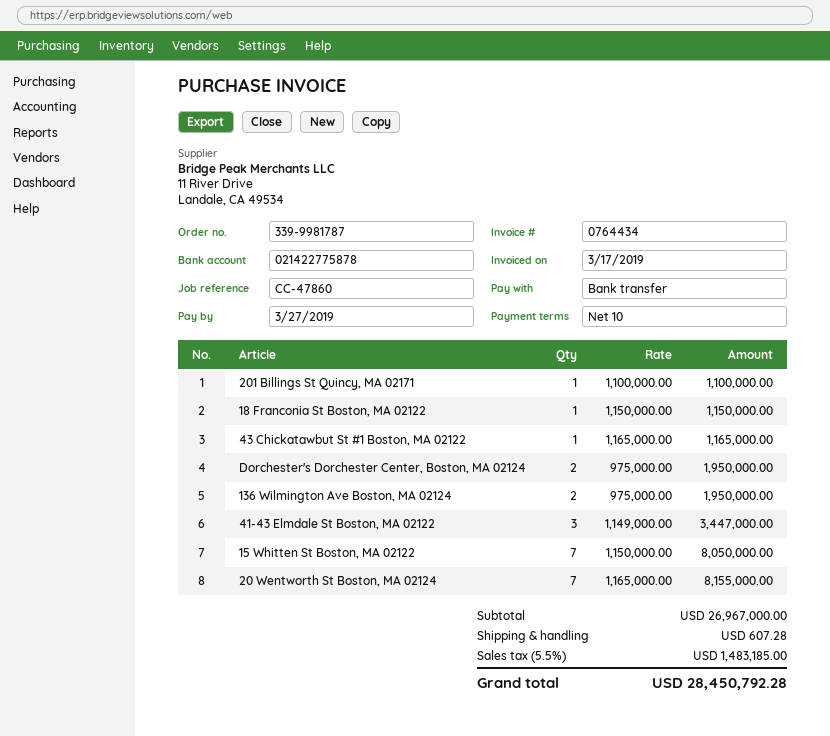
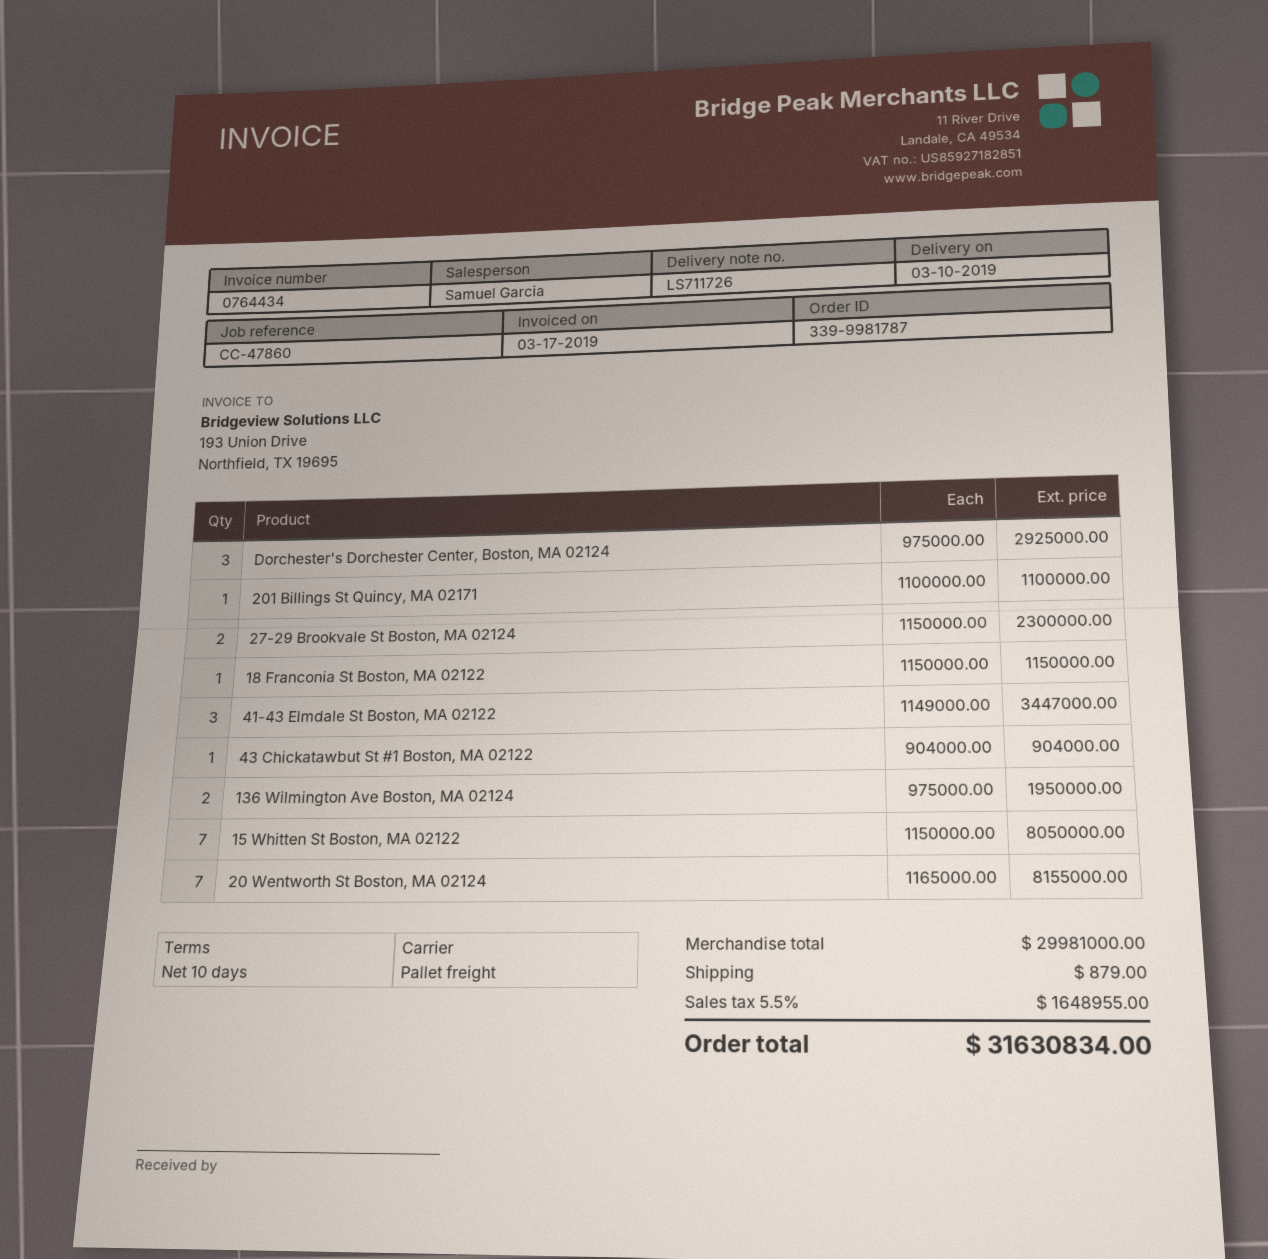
43 Chickatawbut St #1 Boston, MA 02122: 1 x 1165000.00 = 1165000.00 -> 1 x 904000.00 = 904000.00
Dorchester's Dorchester Center, Boston, MA 02124: 2 x 975000.00 = 1950000.00 -> 3 x 975000.00 = 2925000.00
27-29 Brookvale St Boston, MA 02124: none -> 2 x 1150000.00 = 2300000.00
subtotal: 26967000.00 -> 29981000.00
shipping: 607.28 -> 879.00
tax: 5.5% = 1483185.00 -> 5.5% = 1648955.00
total: 28450792.28 -> 31630834.00

